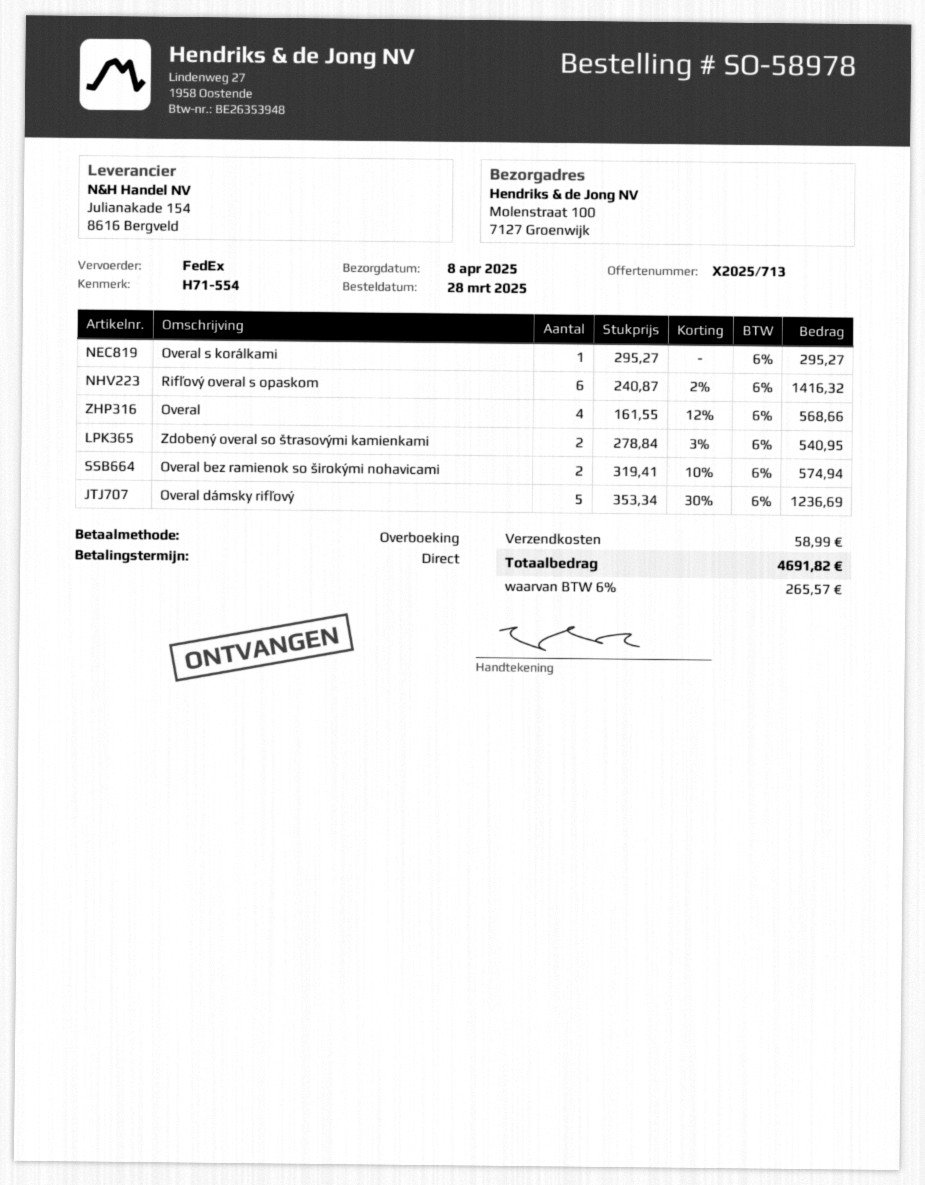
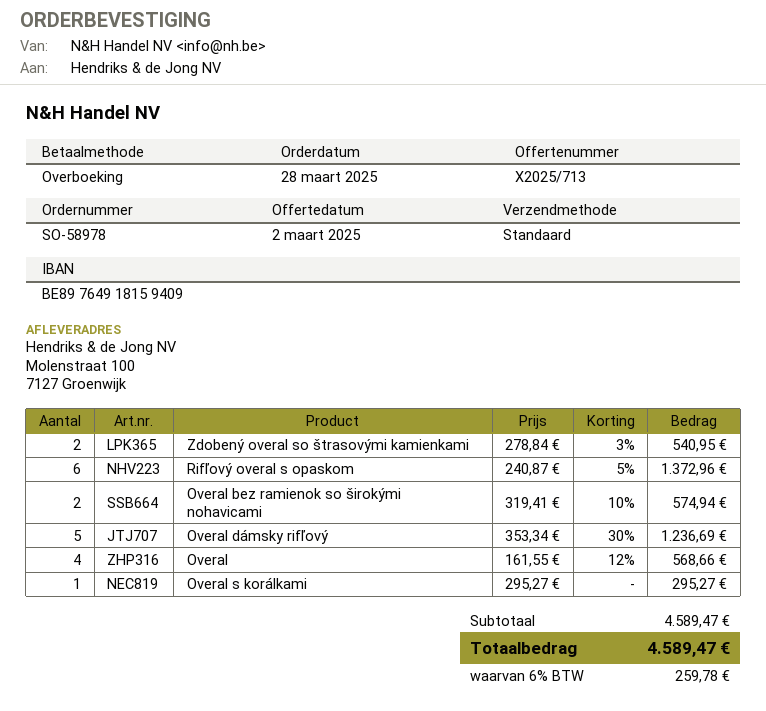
shipping method: FedEx -> standard
Rifľový overal s opaskom: 6 x 240.87 - 2% = 1416.32 -> 6 x 240.87 - 5% = 1372.96
shipping: 58.99 -> none
tax: 6% = 265.57 -> 6% = 259.78
total: 4691.82 -> 4589.47

